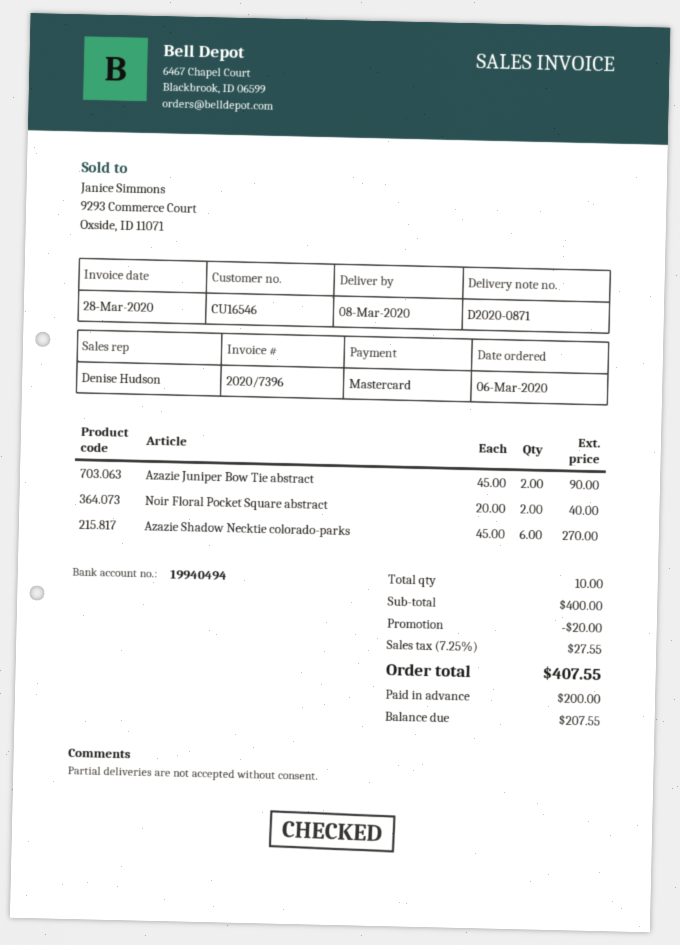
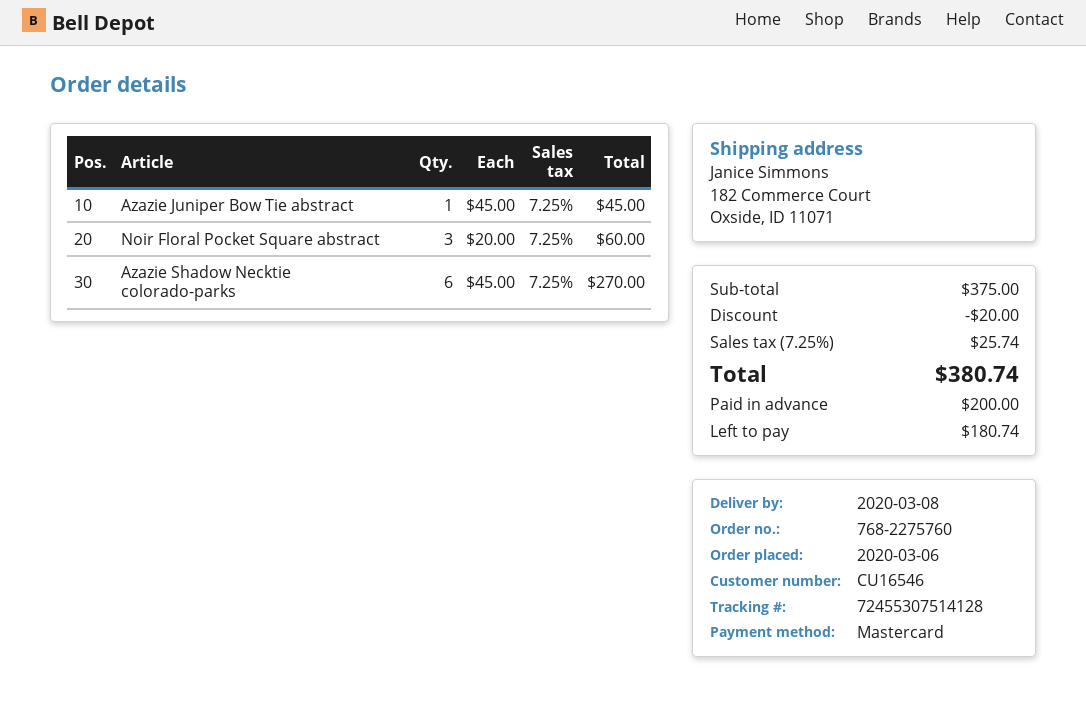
Azazie Juniper Bow Tie abstract: 2 x 45.00 = 90.00 -> 1 x 45.00 = 45.00
Noir Floral Pocket Square abstract: 2 x 20.00 = 40.00 -> 3 x 20.00 = 60.00
subtotal: 400.00 -> 375.00
tax: 7.25% = 27.55 -> 7.25% = 25.74
total: 407.55 -> 380.74
balance: 207.55 -> 180.74

